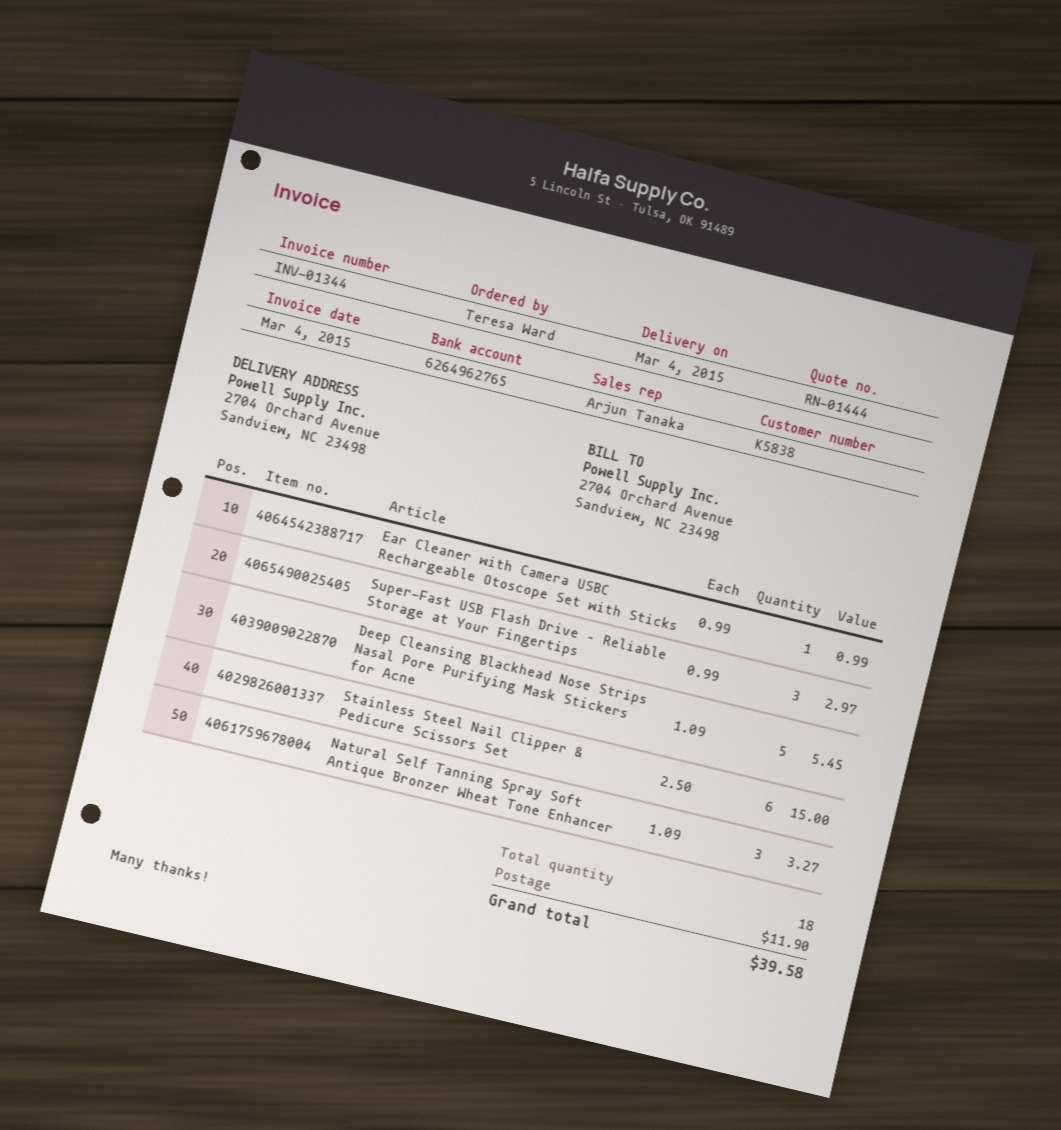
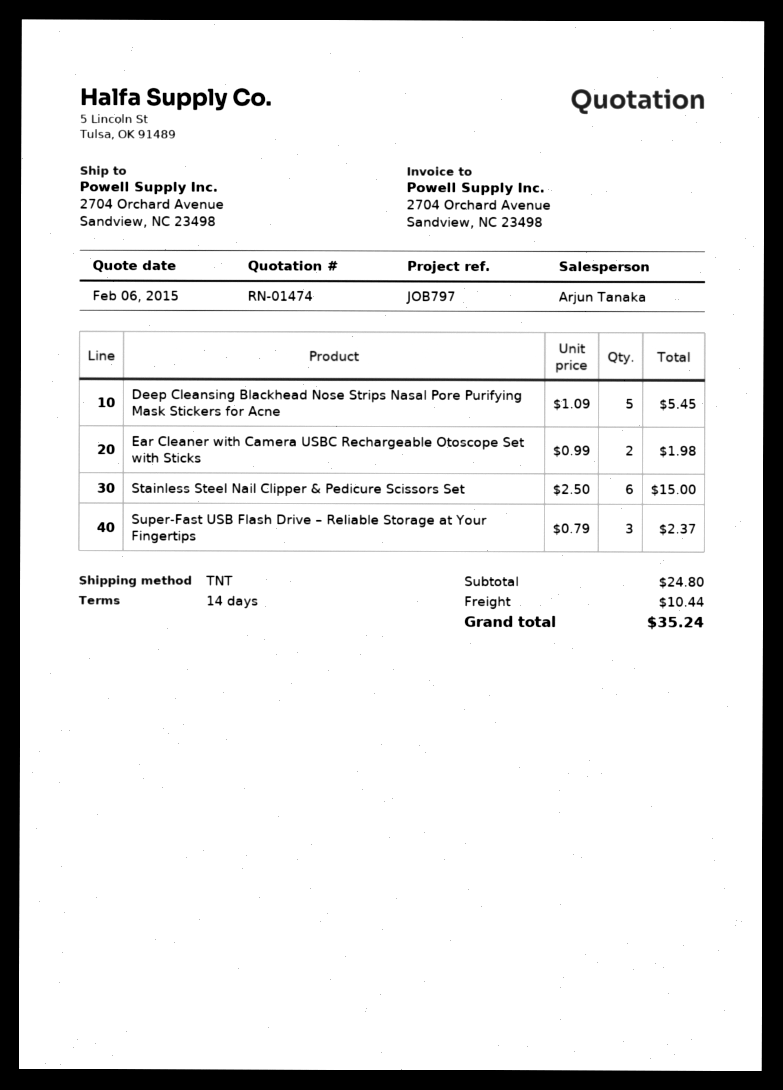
quote number: RN-01444 -> RN-01474
Ear Cleaner with Camera USBC Rechargeable Otoscope Set with Sticks: 1 x 0.99 = 0.99 -> 2 x 0.99 = 1.98
Super-Fast USB Flash Drive – Reliable Storage at Your Fingertips: 3 x 0.99 = 2.97 -> 3 x 0.79 = 2.37
Natural Self Tanning Spray Soft Antique Bronzer Wheat Tone Enhancer: 3 x 1.09 = 3.27 -> none
shipping: 11.90 -> 10.44
total: 39.58 -> 35.24

